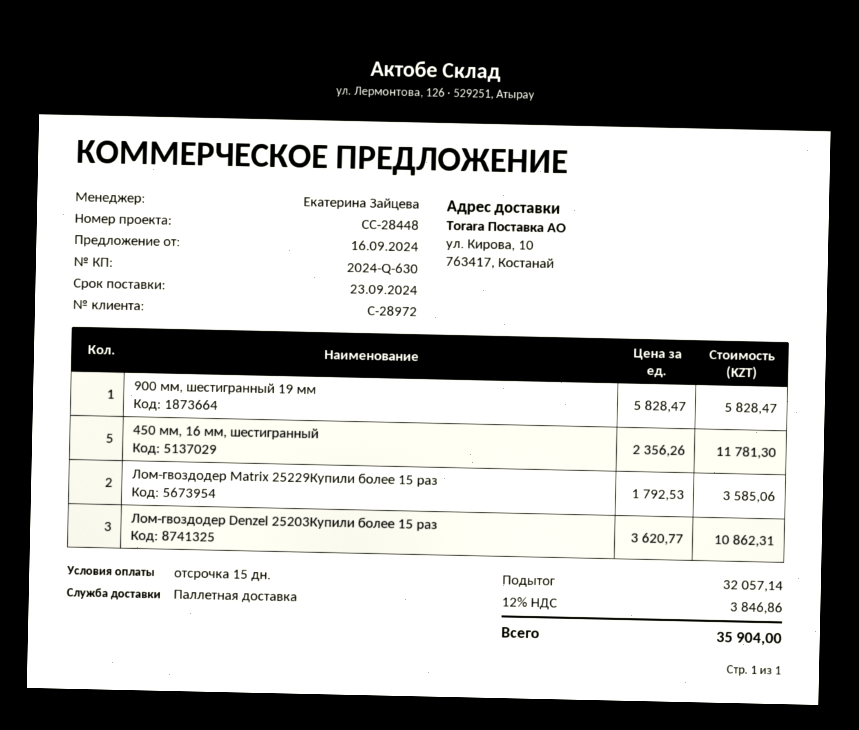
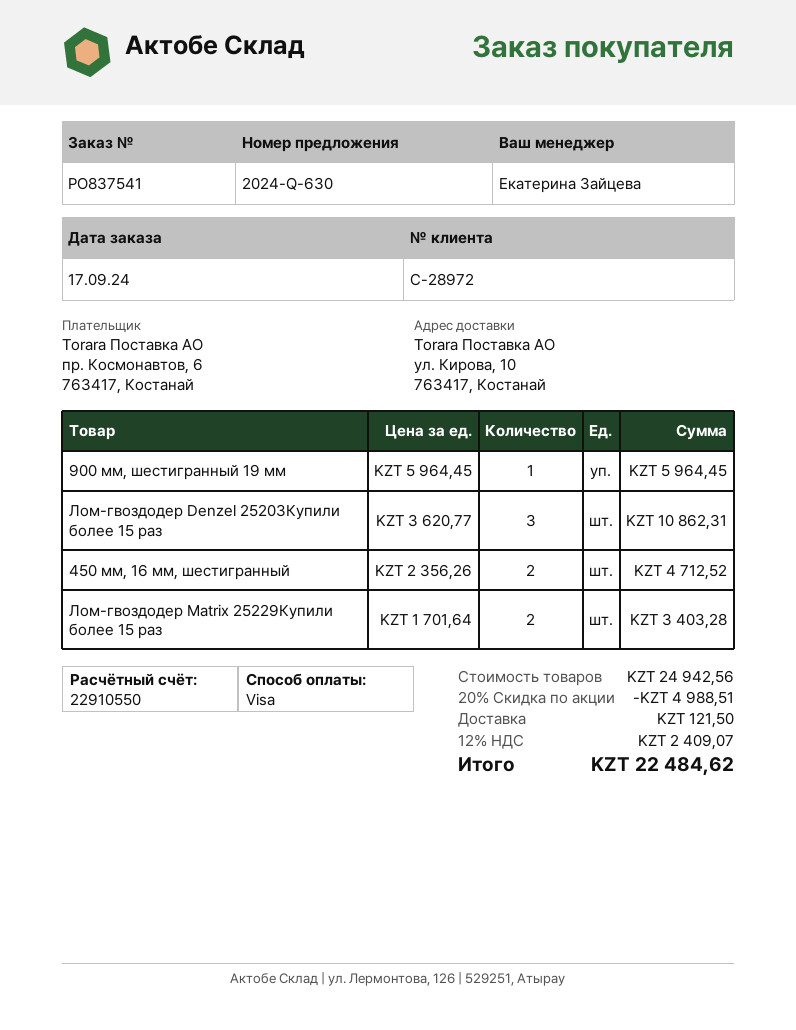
900 мм, шестигранный 19 мм: 1 x 5828.47 = 5828.47 -> 1 x 5964.45 = 5964.45
450 мм, 16 мм, шестигранный: 5 x 2356.26 = 11781.30 -> 2 x 2356.26 = 4712.52
Лом-гвоздодер Matrix 25229Купили более 15 раз: 2 x 1792.53 = 3585.06 -> 2 x 1701.64 = 3403.28
subtotal: 32057.14 -> 24942.56
discount: none -> 20% = 4988.51
shipping: none -> 121.50
tax: 12% = 3846.86 -> 12% = 2409.07
total: 35904.00 -> 22484.62

